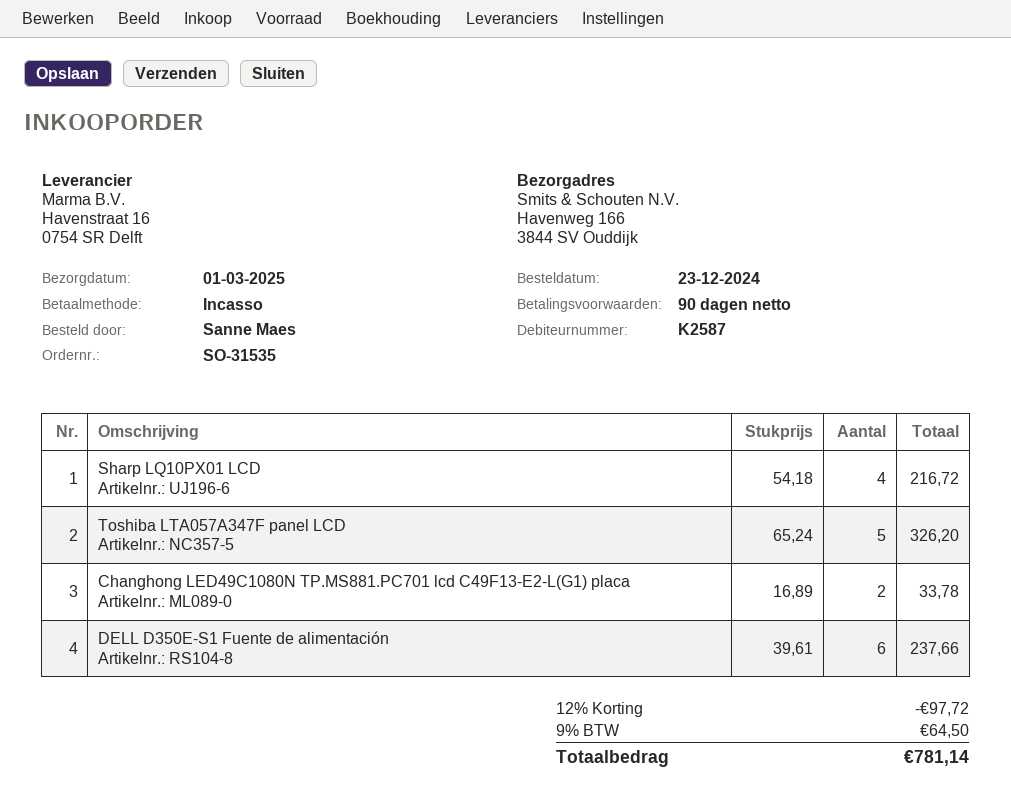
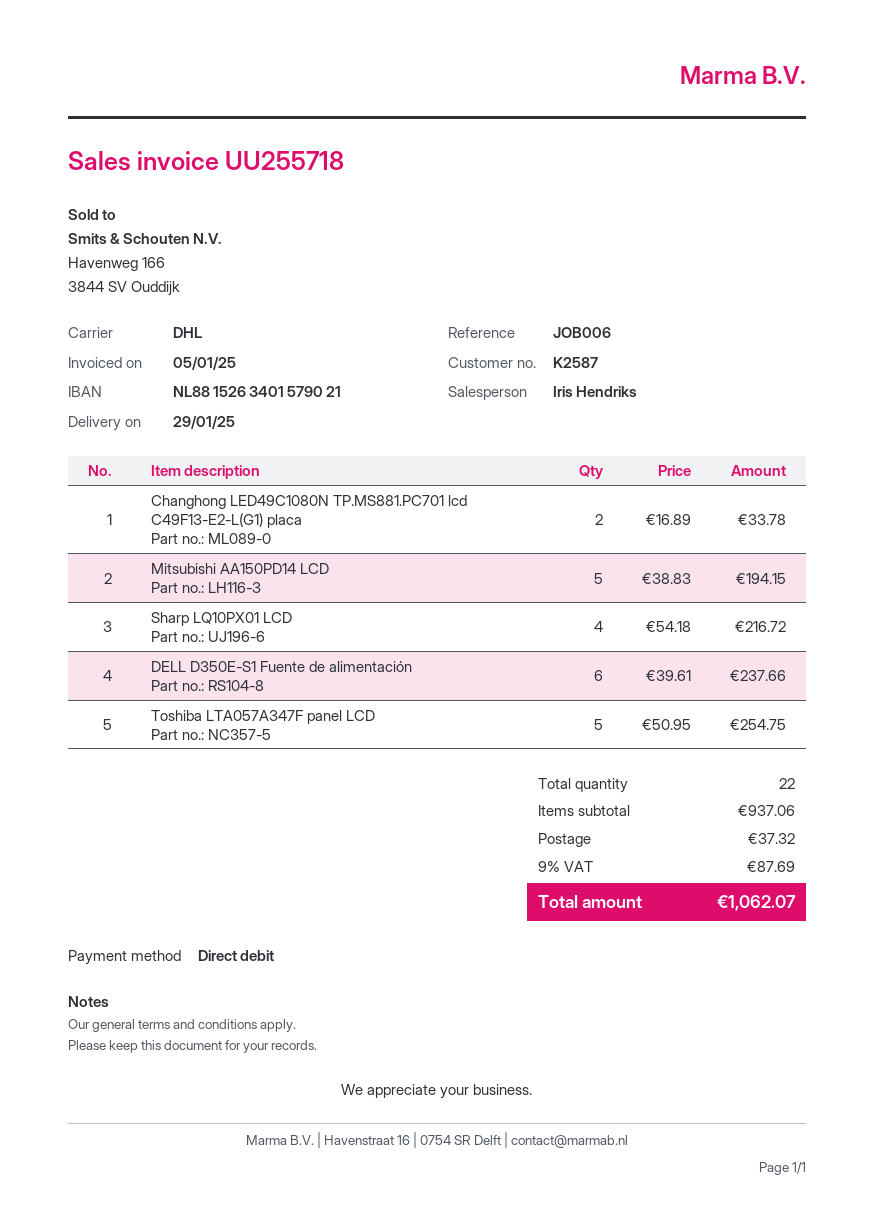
delivery date: 2025-03-01 -> 2025-01-29
Toshiba LTA057A347F panel LCD: 5 x 65.24 = 326.20 -> 5 x 50.95 = 254.75
Mitsubishi AA150PD14 LCD: none -> 5 x 38.83 = 194.15
discount: 12% = 97.72 -> none
shipping: none -> 37.32
tax: 9% = 64.50 -> 9% = 87.69
total: 781.14 -> 1062.07

